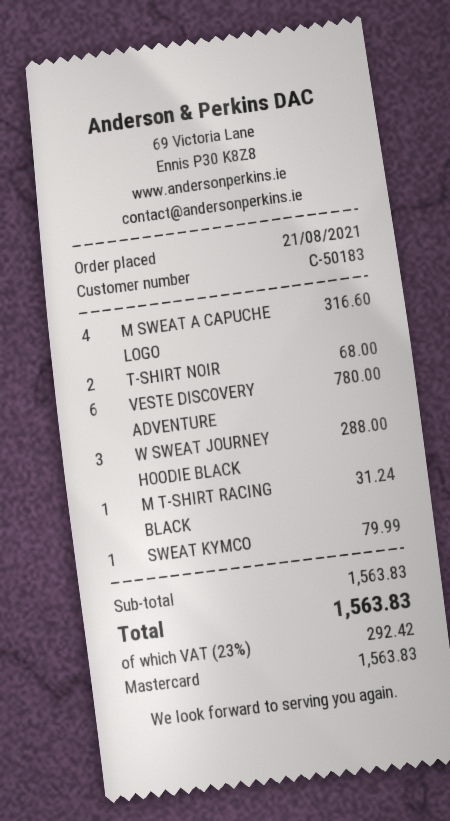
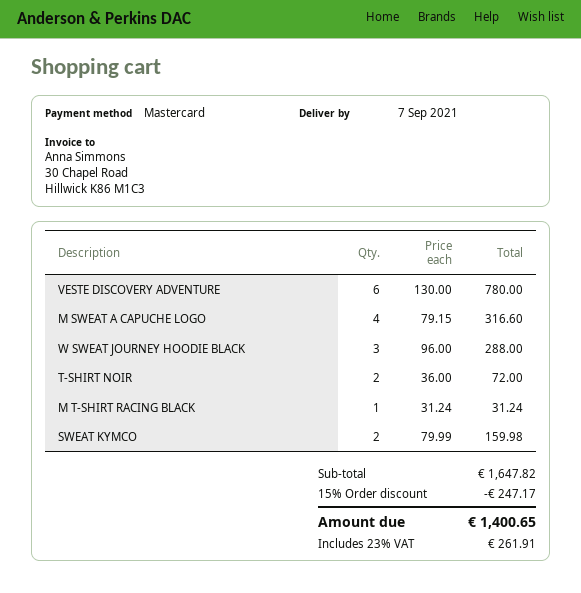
T-SHIRT NOIR: 2 for 68.00 -> 2 for 72.00
SWEAT KYMCO: 1 for 79.99 -> 2 for 159.98
subtotal: 1563.83 -> 1647.82
discount: none -> 15% = 247.17
tax: 23% = 292.42 -> 23% = 261.91
total: 1563.83 -> 1400.65

